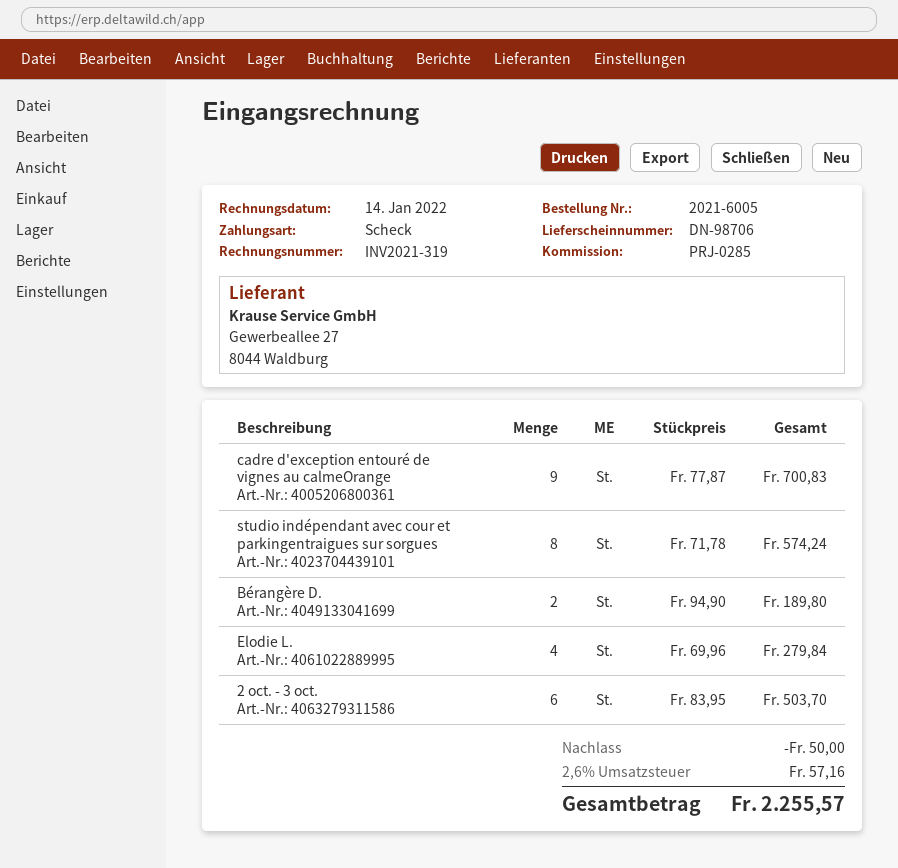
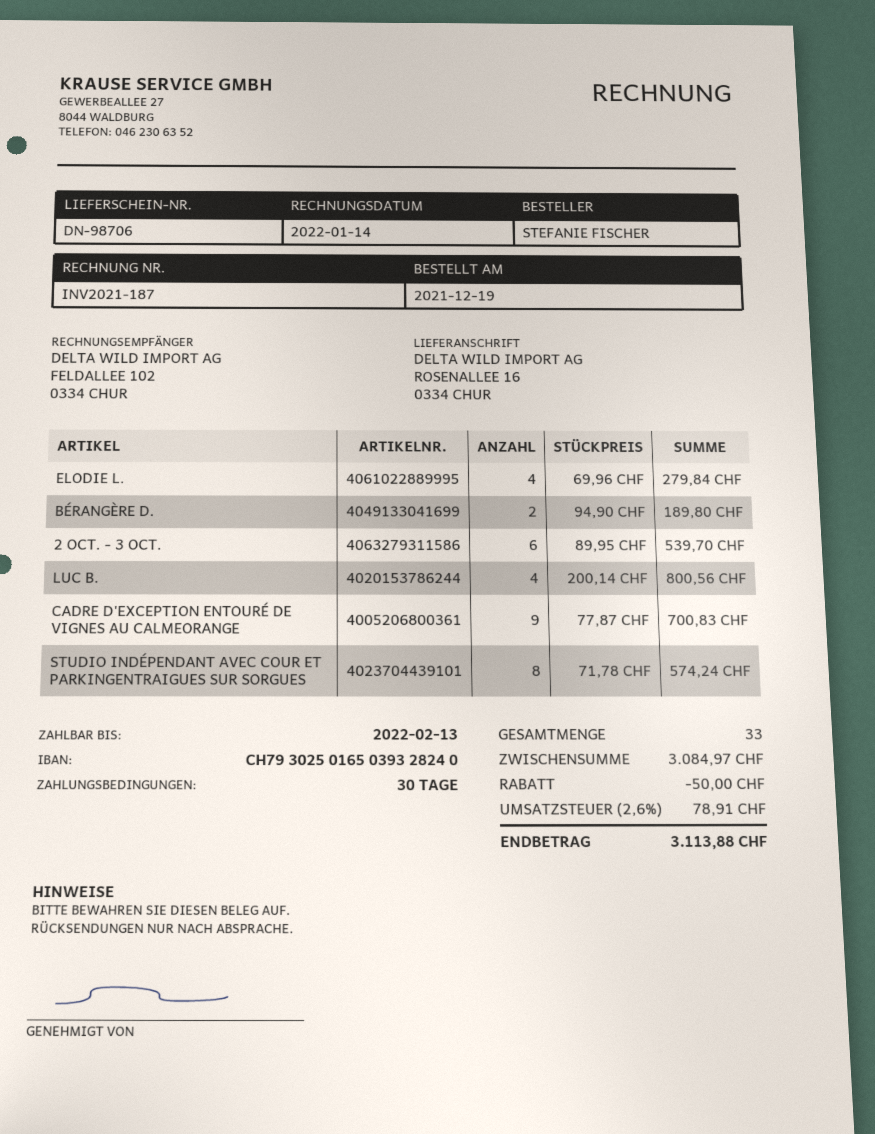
invoice number: INV2021-319 -> INV2021-187
2 oct. - 3 oct.: 6 x 83.95 = 503.70 -> 6 x 89.95 = 539.70
LUC B.: none -> 4 x 200.14 = 800.56
tax: 2.6% = 57.16 -> 2.6% = 78.91
total: 2255.57 -> 3113.88

